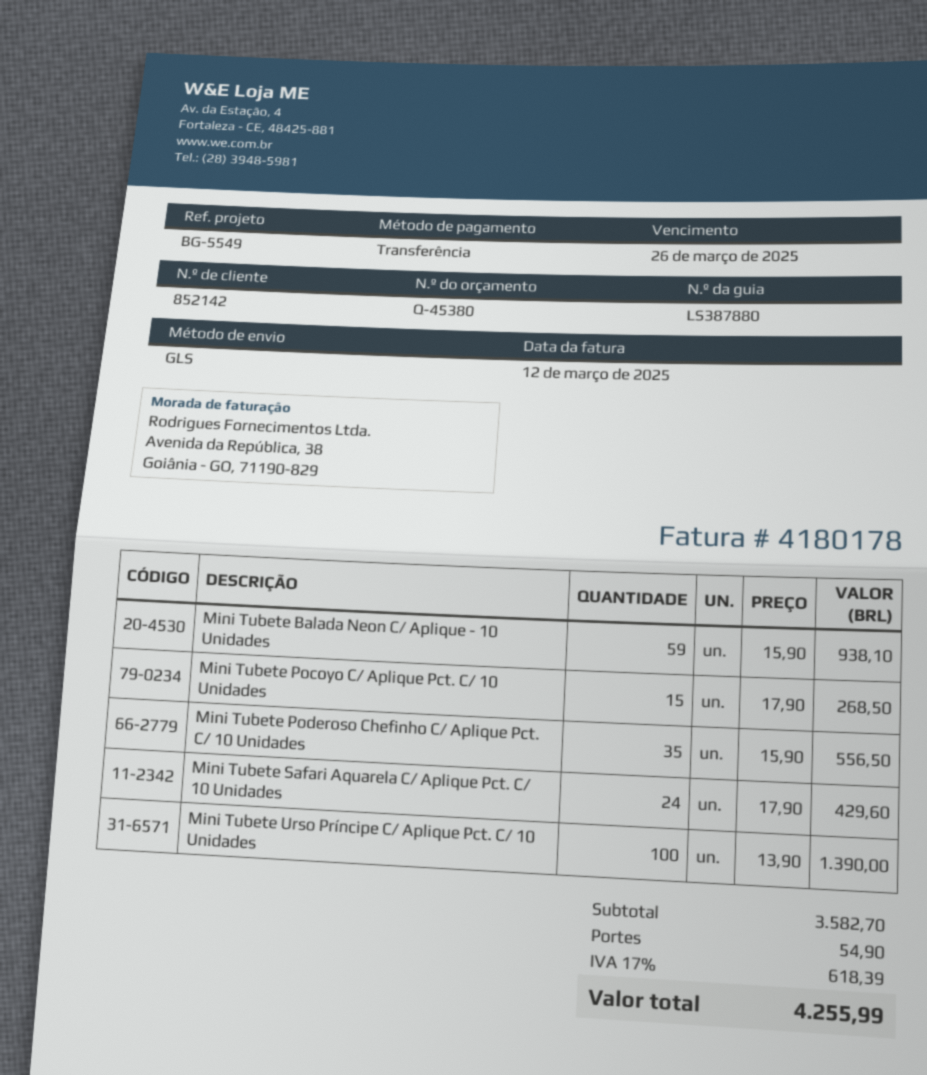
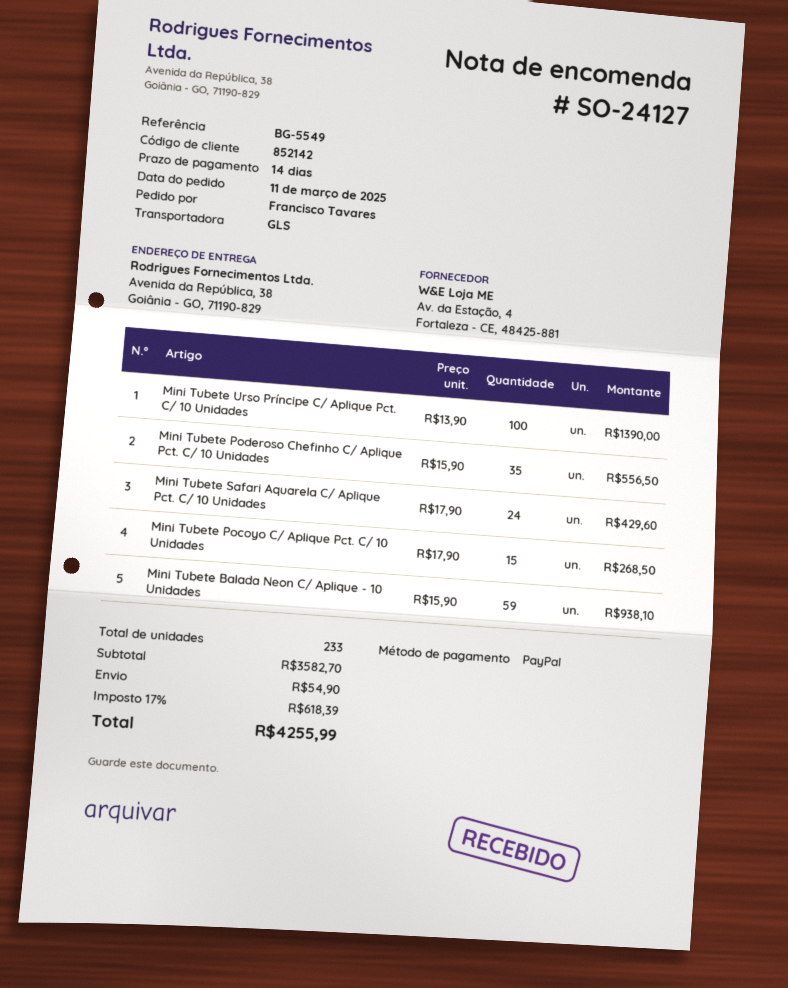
payment method: bank transfer -> PayPal

